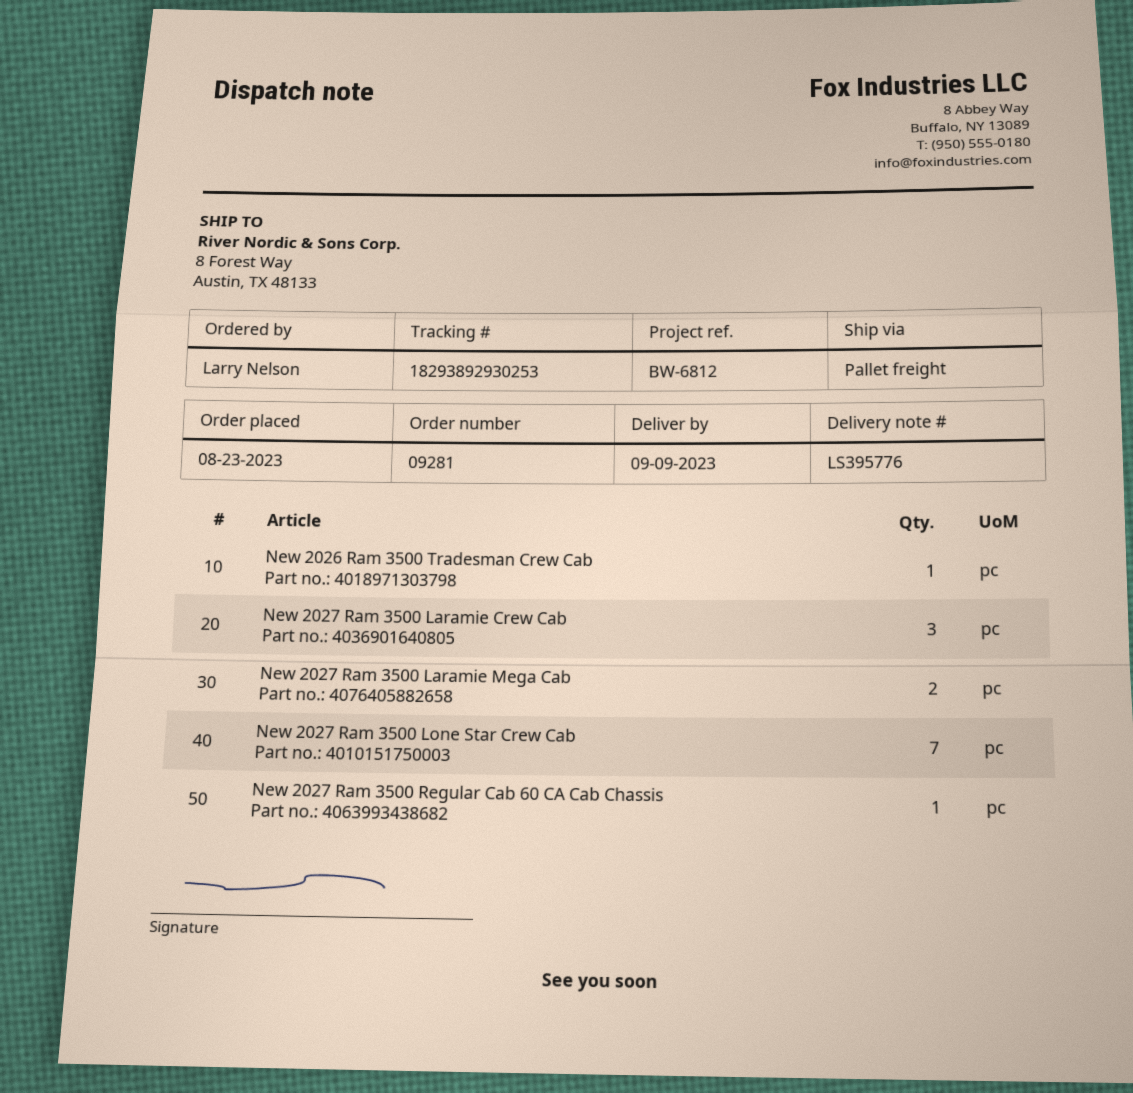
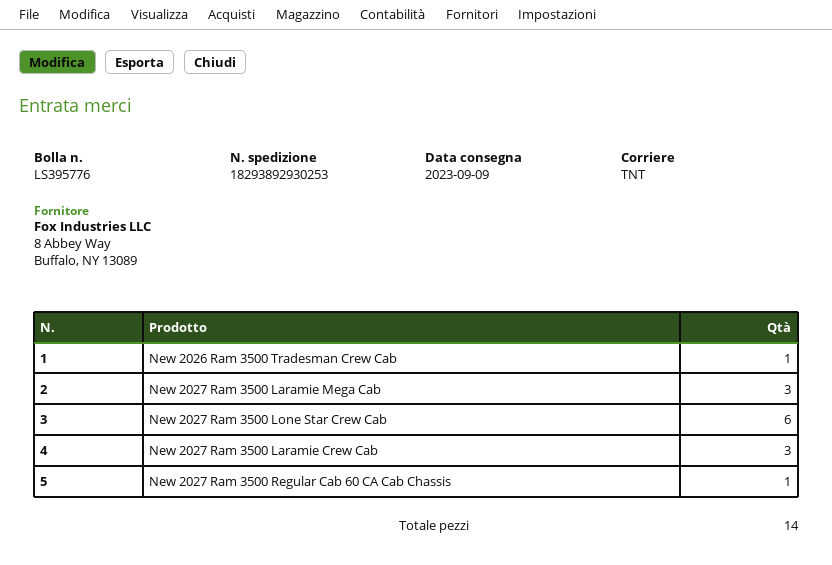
shipping method: pallet freight -> TNT
New 2027 Ram 3500 Laramie Mega Cab: 2 -> 3
New 2027 Ram 3500 Lone Star Crew Cab: 7 -> 6

